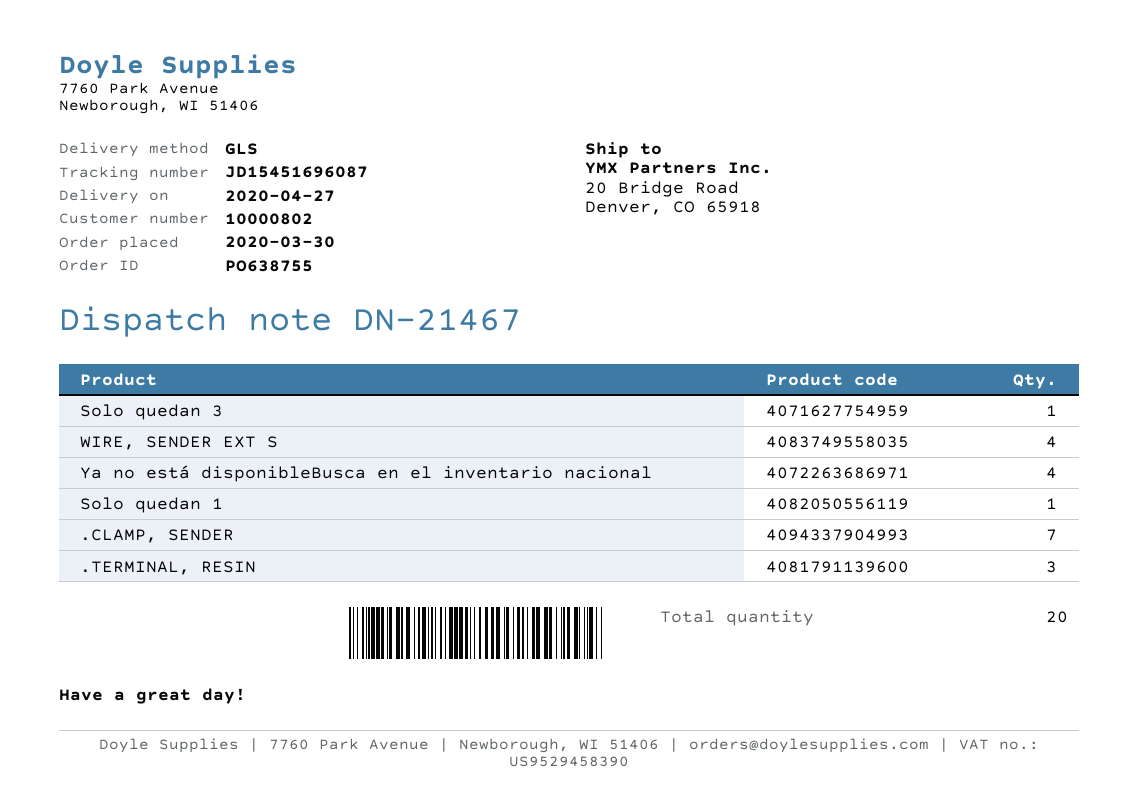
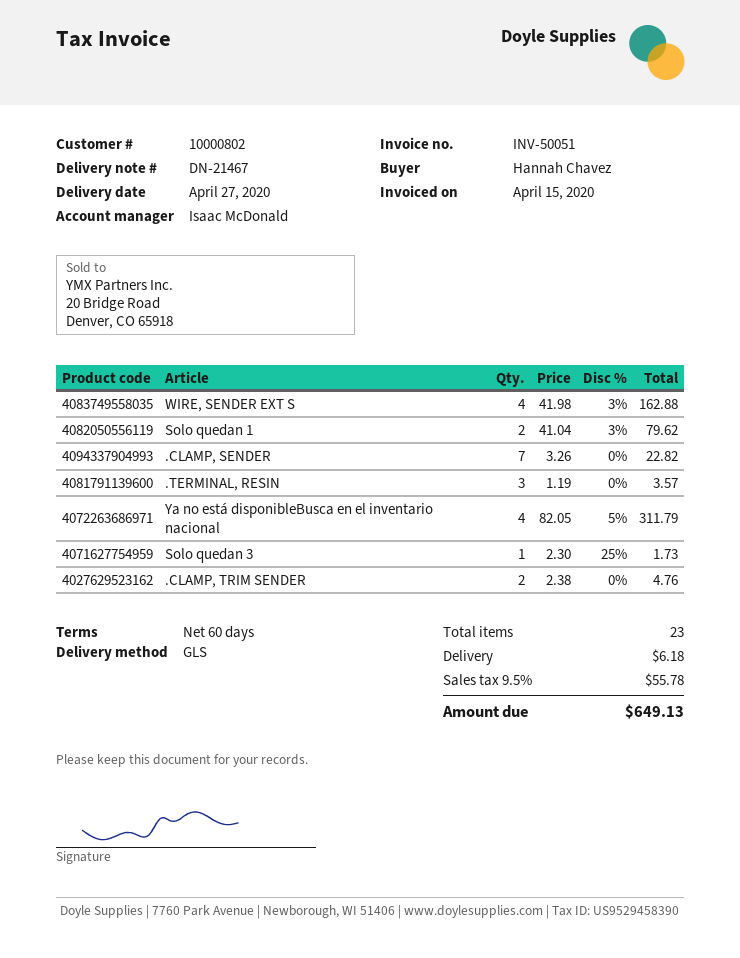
Solo quedan 1: 1 -> 2
.CLAMP, TRIM SENDER: none -> 2
total quantity: 20 -> 23

